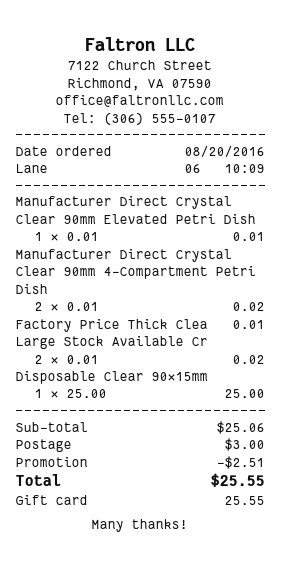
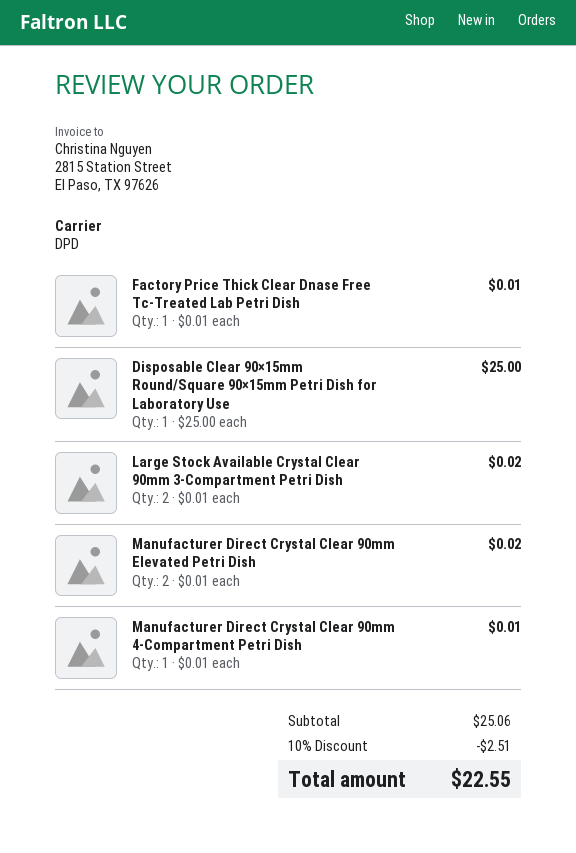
Manufacturer Direct Crystal Clear 90mm Elevated Petri Dish: 1 x 0.01 = 0.01 -> 2 x 0.01 = 0.02
Manufacturer Direct Crystal Clear 90mm 4-Compartment Petri Dish: 2 x 0.01 = 0.02 -> 1 x 0.01 = 0.01
shipping: 3.00 -> none
total: 25.55 -> 22.55

